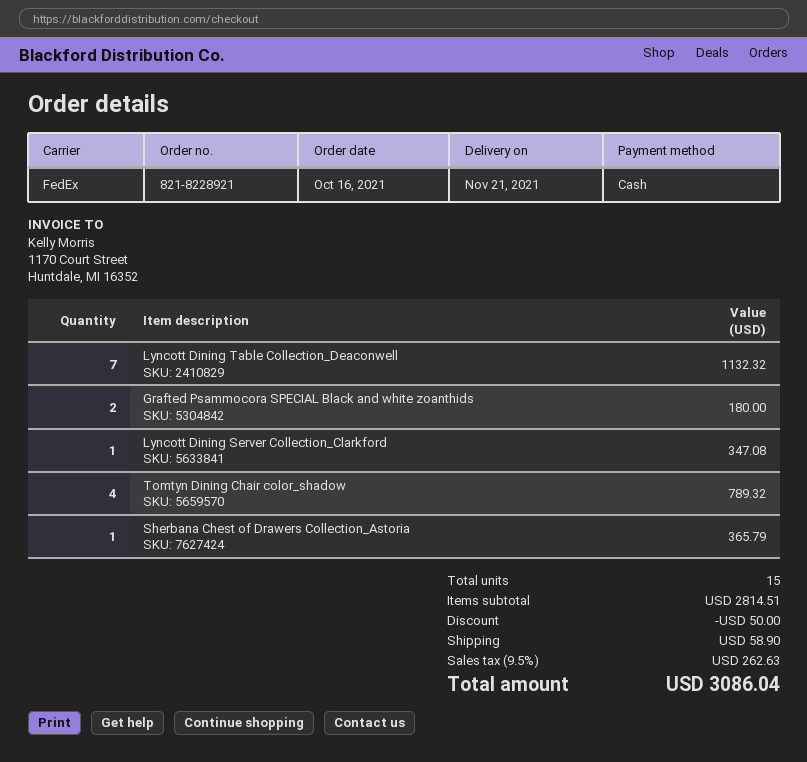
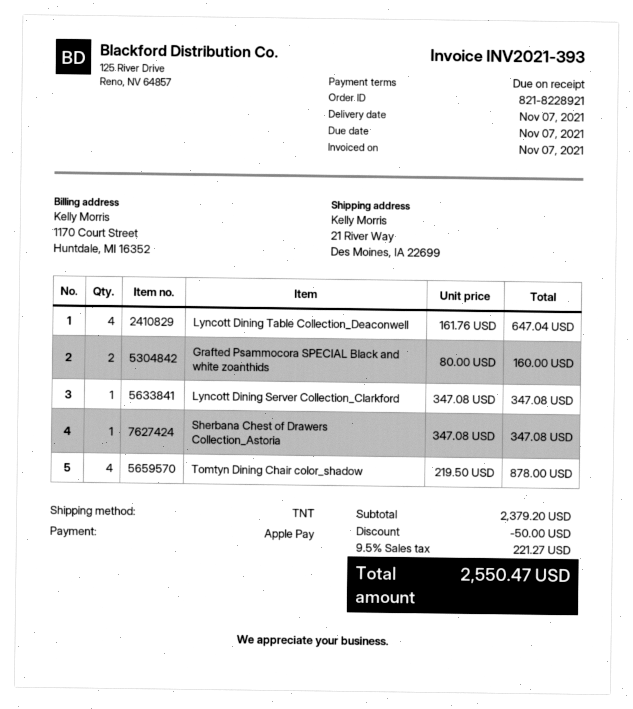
delivery date: 2021-11-21 -> 2021-11-07
payment method: cash -> Apple Pay
shipping method: FedEx -> TNT
Lyncott Dining Table Collection_Deaconwell: 7 for 1132.32 -> 4 for 647.04
Grafted Psammocora SPECIAL Black and white zoanthids: 2 for 180.00 -> 2 for 160.00
Tomtyn Dining Chair color_shadow: 4 for 789.32 -> 4 for 878.00
Sherbana Chest of Drawers Collection_Astoria: 1 for 365.79 -> 1 for 347.08
subtotal: 2814.51 -> 2379.20
shipping: 58.90 -> none
tax: 9.5% = 262.63 -> 9.5% = 221.27
total: 3086.04 -> 2550.47

